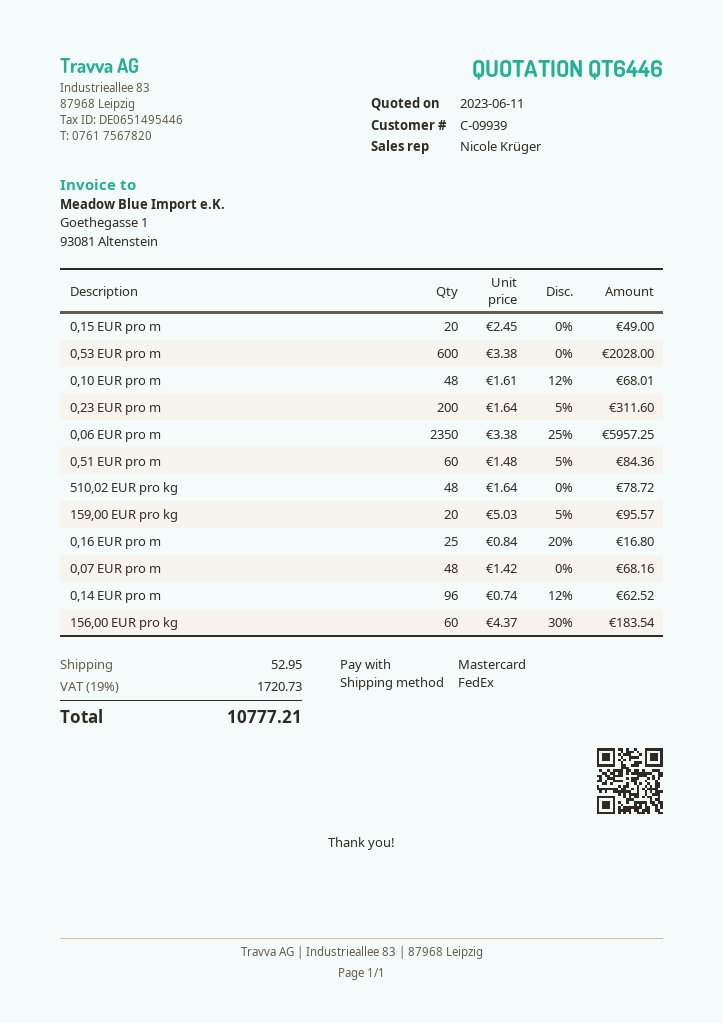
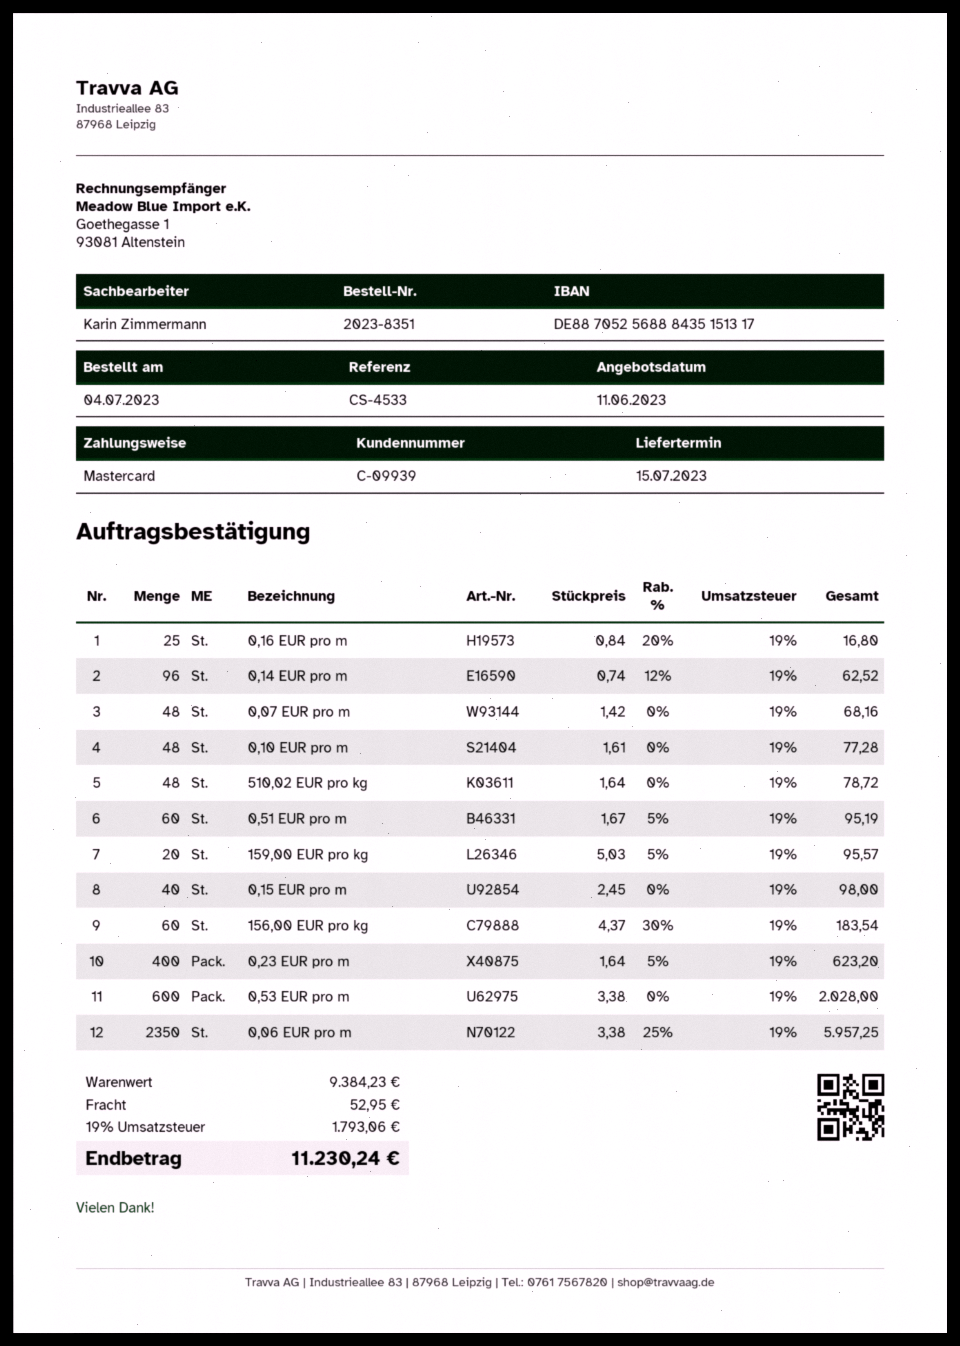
sales rep: Nicole Krüger -> Karin Zimmermann
0,15 EUR pro m: 20 x 2.45 = 49.00 -> 40 x 2.45 = 98.00
0,10 EUR pro m: 48 x 1.61 - 12% = 68.01 -> 48 x 1.61 = 77.28
0,23 EUR pro m: 200 x 1.64 - 5% = 311.60 -> 400 x 1.64 - 5% = 623.20
0,51 EUR pro m: 60 x 1.48 - 5% = 84.36 -> 60 x 1.67 - 5% = 95.19
tax: 19% = 1720.73 -> 19% = 1793.06
total: 10777.21 -> 11230.24

